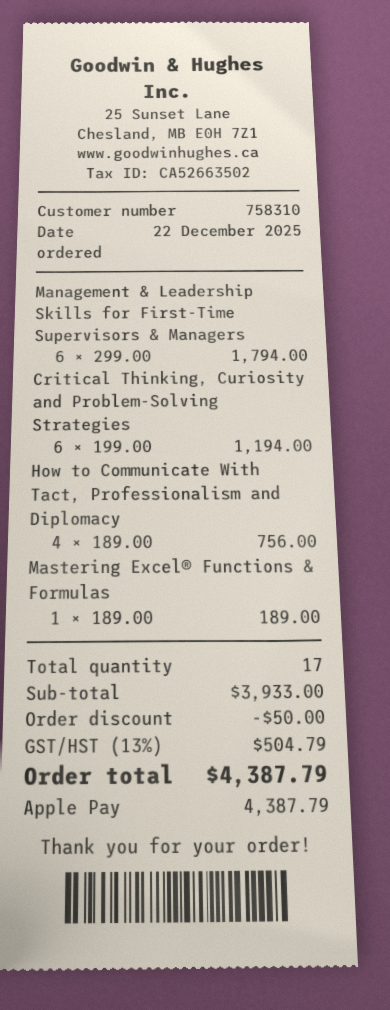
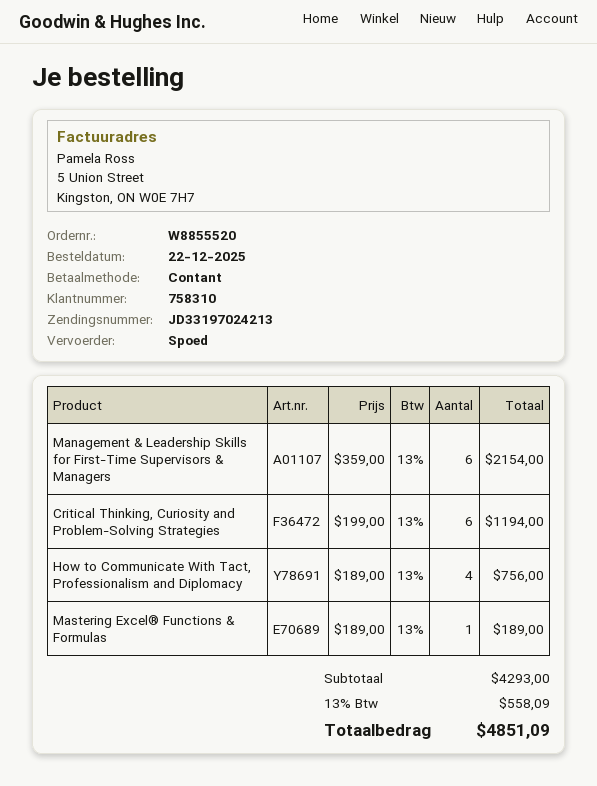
payment method: Apple Pay -> cash
Management & Leadership Skills for First-Time Supervisors & Managers: 6 x 299.00 = 1794.00 -> 6 x 359.00 = 2154.00
subtotal: 3933.00 -> 4293.00
discount: 50.00 -> none
tax: 13% = 504.79 -> 13% = 558.09
total: 4387.79 -> 4851.09

